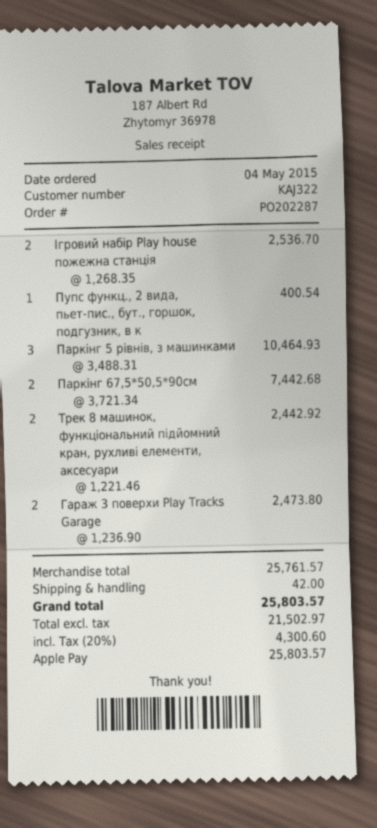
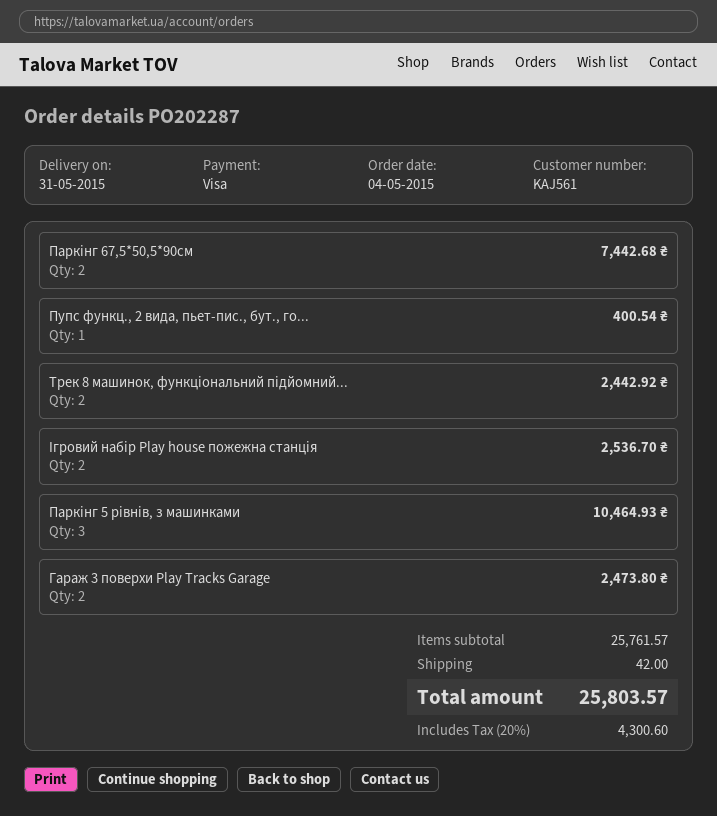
customer number: KAJ322 -> KAJ561
payment method: Apple Pay -> Visa

